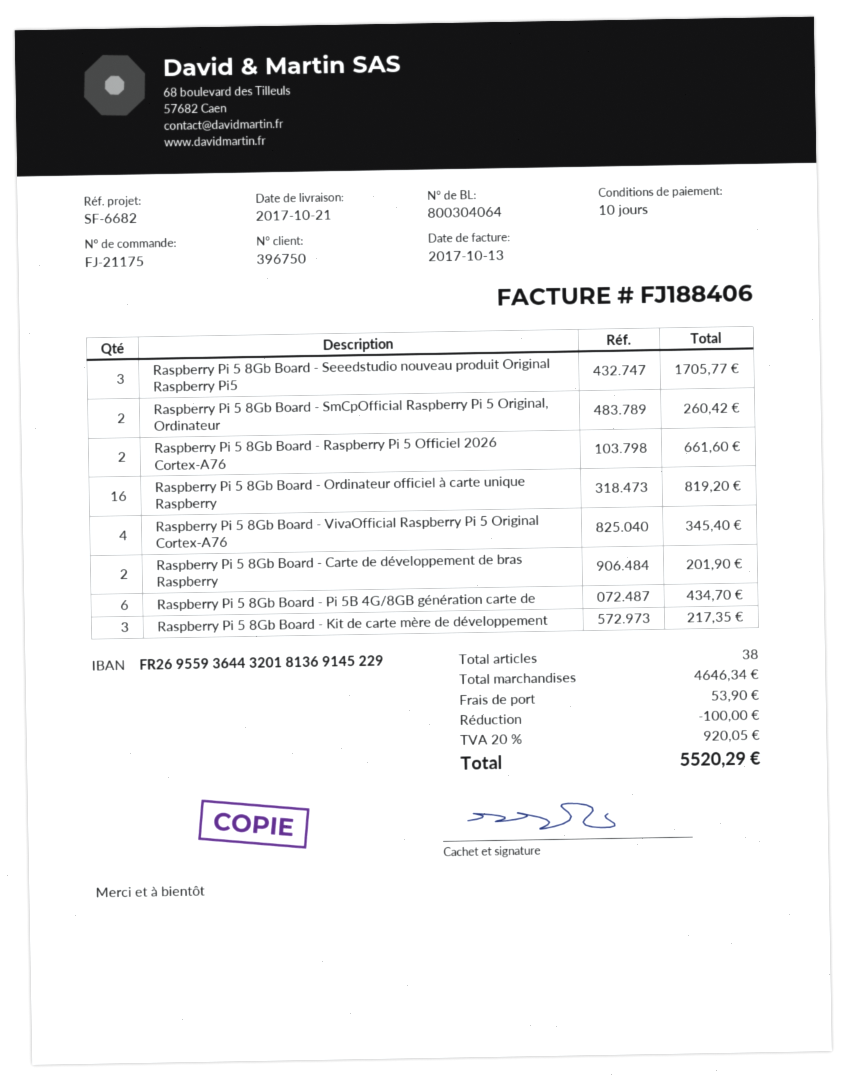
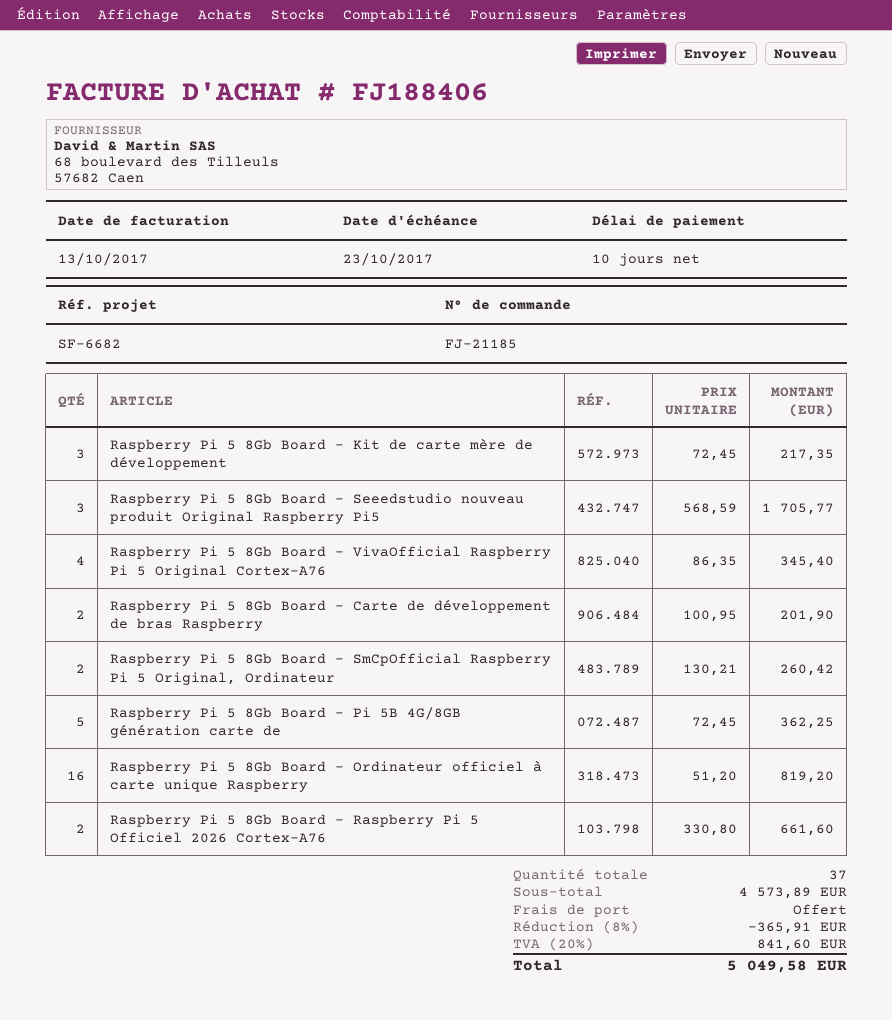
order number: FJ-21175 -> FJ-21185
Raspberry Pi 5 8Gb Board - Pi 5B 4G/8GB génération carte de: 6 for 434.70 -> 5 for 362.25
total quantity: 38 -> 37
subtotal: 4646.34 -> 4573.89
discount: 100.00 -> 365.91
shipping: 53.90 -> 0.00
tax: 20% = 920.05 -> 20% = 841.60
total: 5520.29 -> 5049.58

